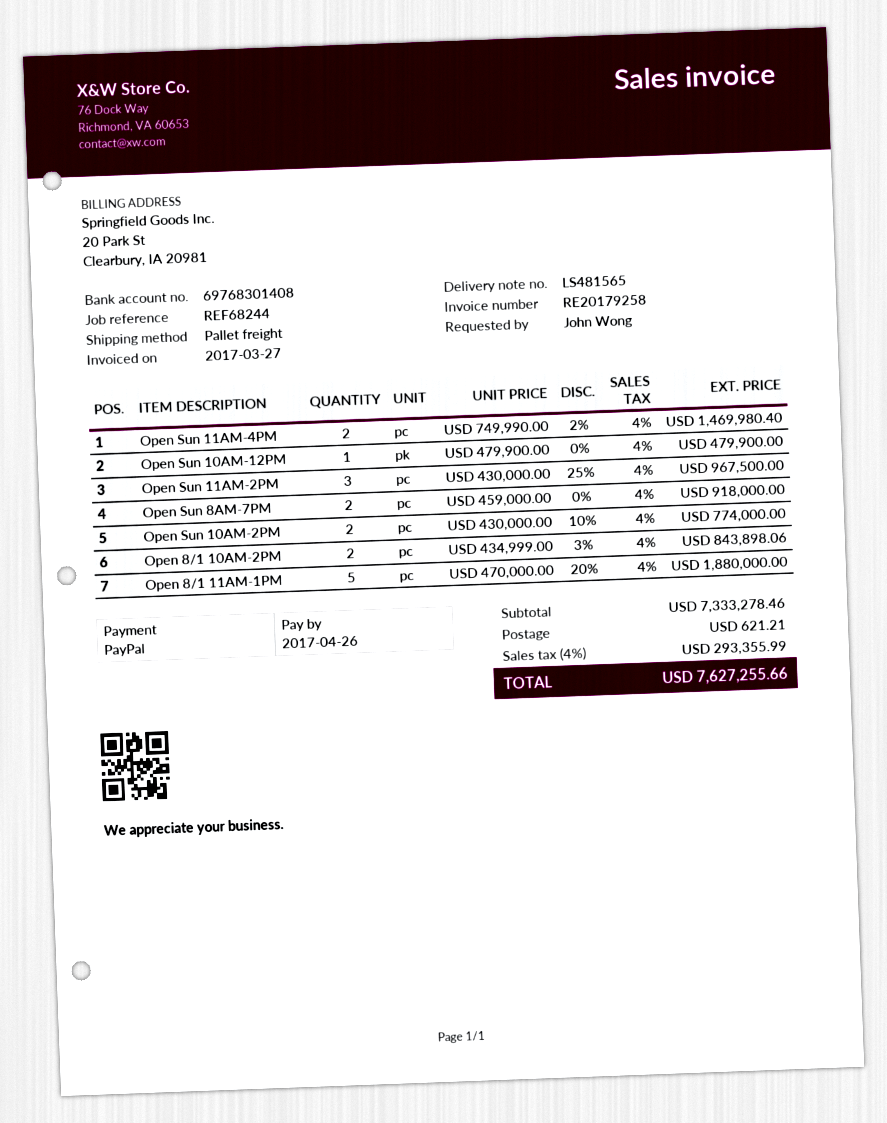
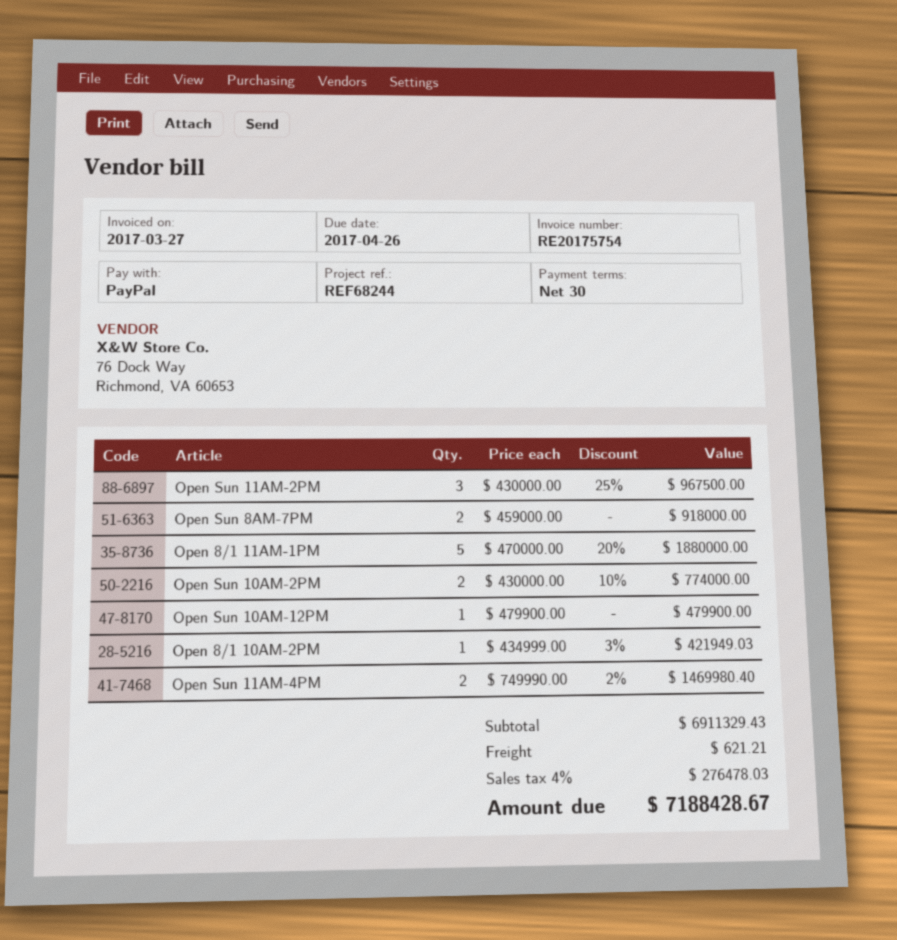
invoice number: RE20179258 -> RE20175754
Open 8/1 10AM-2PM: 2 x 434999.00 - 3% = 843898.06 -> 1 x 434999.00 - 3% = 421949.03
subtotal: 7333278.46 -> 6911329.43
tax: 4% = 293355.99 -> 4% = 276478.03
total: 7627255.66 -> 7188428.67

